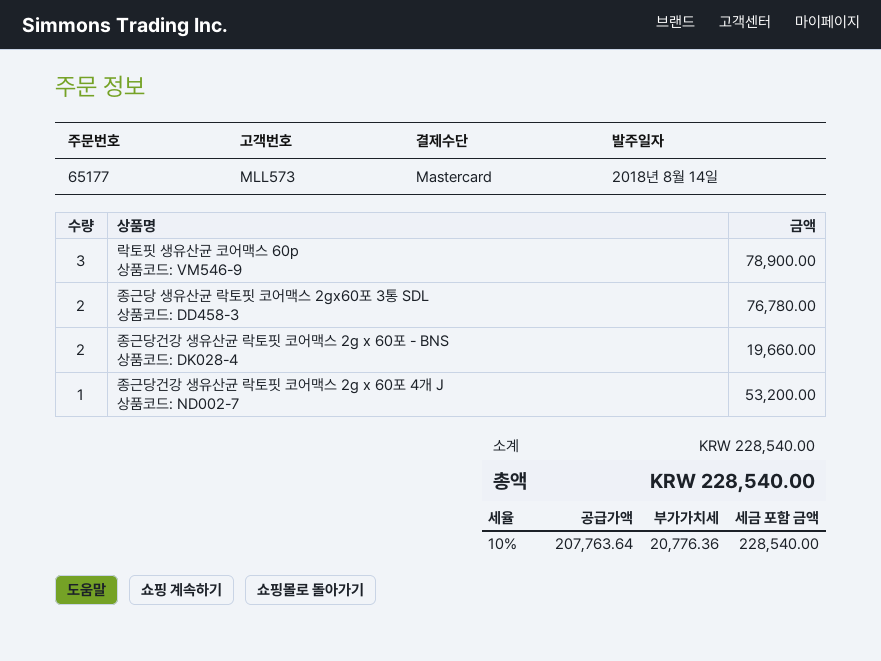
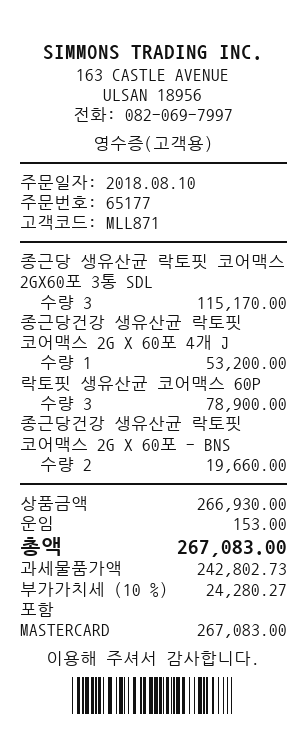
order date: 2018-08-14 -> 2018-08-10
customer number: MLL573 -> MLL871
종근당 생유산균 락토핏 코어맥스 2gx60포 3통 SDL: 2 for 76780.00 -> 3 for 115170.00
subtotal: 228540.00 -> 266930.00
shipping: none -> 153.00
net: 207763.64 -> 242802.73
tax: 10% = 20776.36 -> 10% = 24280.27
total: 228540.00 -> 267083.00

